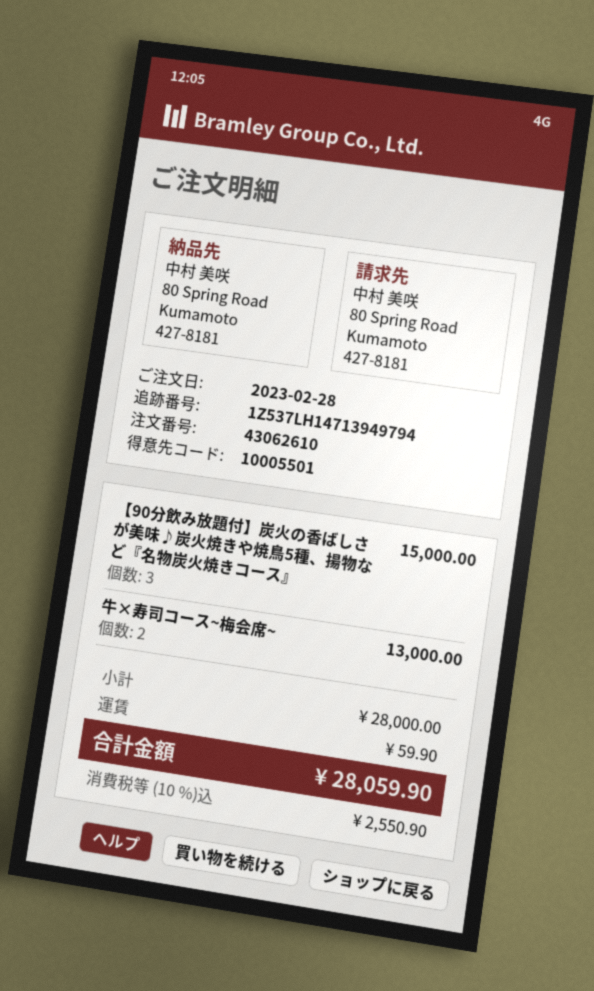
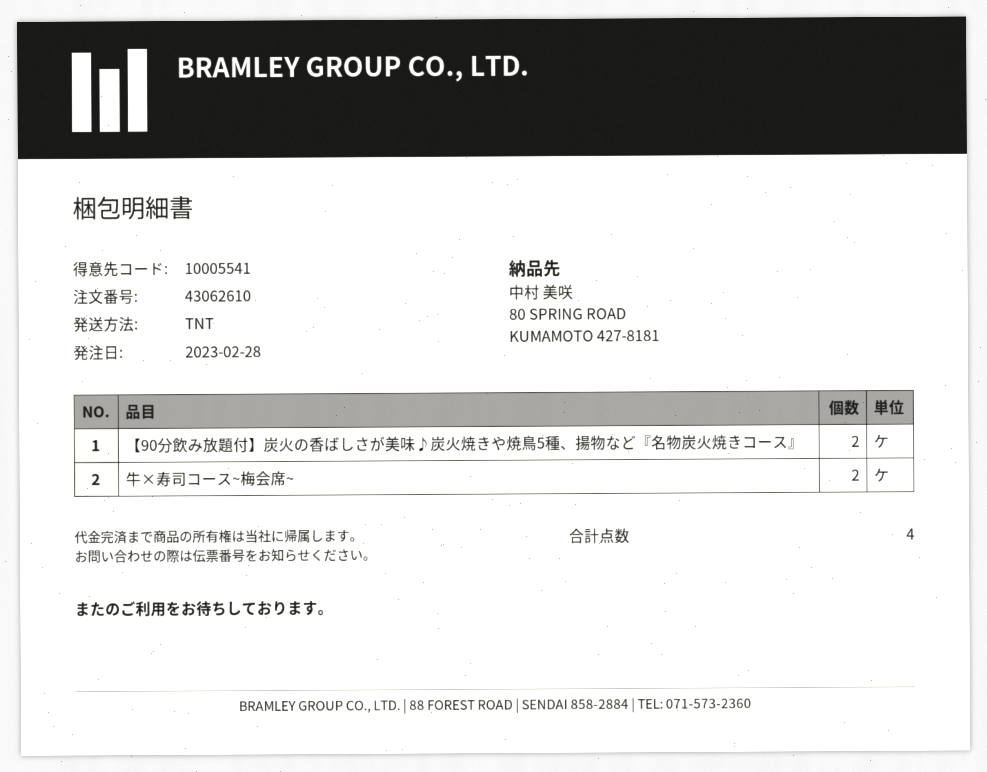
customer number: 10005501 -> 10005541
【90分飲み放題付】炭火の香ばしさが美味♪炭火焼きや焼鳥5種、揚物など『名物炭火焼きコース』: 3 -> 2

